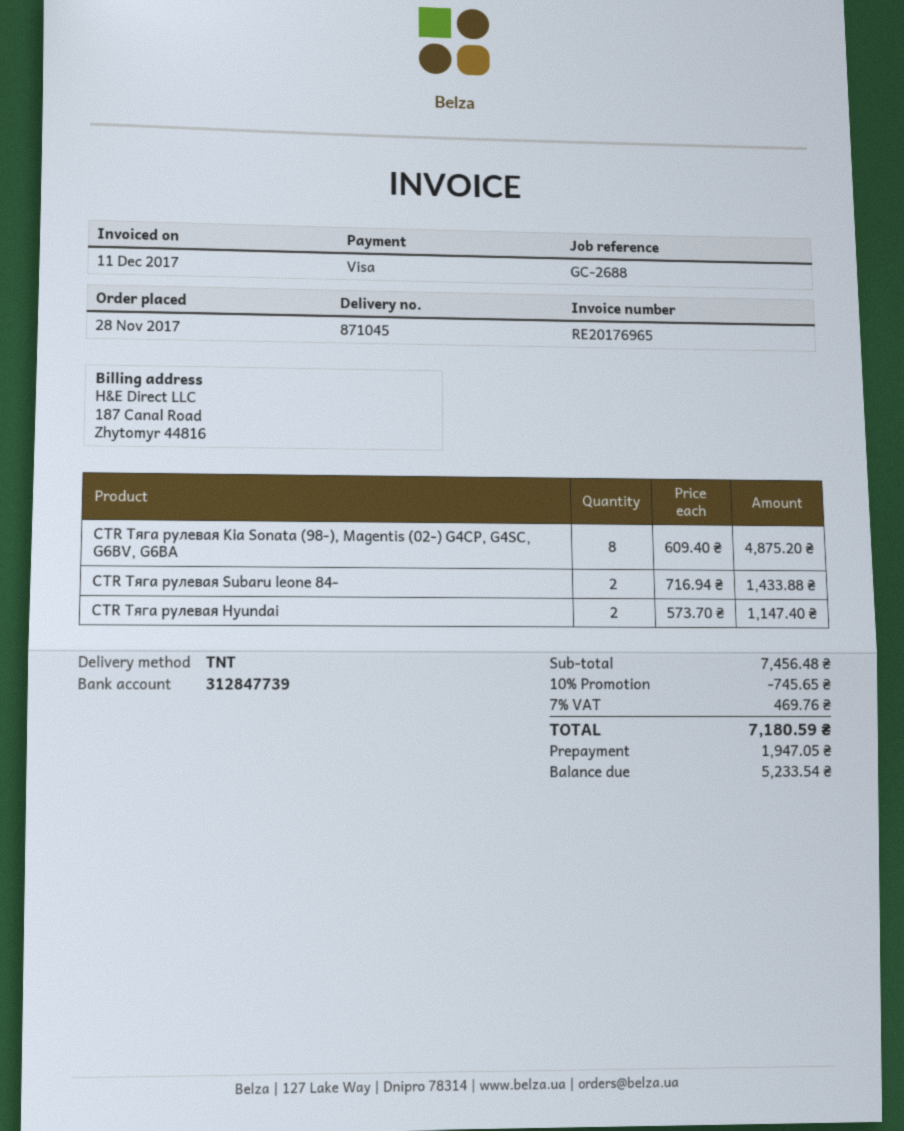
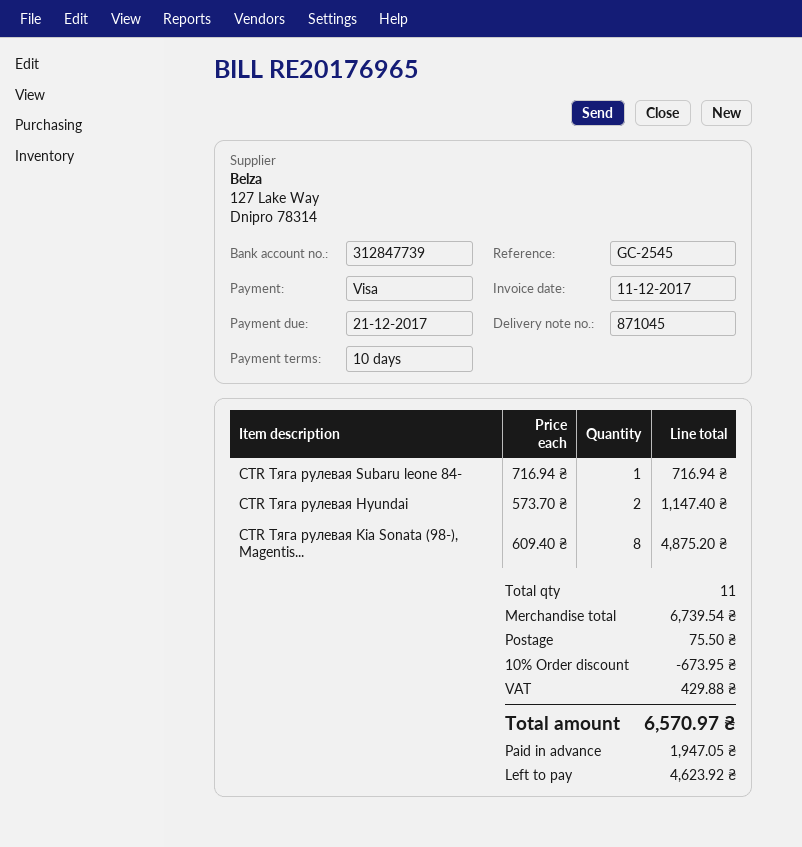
reference: GC-2688 -> GC-2545
CTR Тяга рулевая Subaru leone 84-: 2 x 716.94 = 1433.88 -> 1 x 716.94 = 716.94
subtotal: 7456.48 -> 6739.54
discount: 10% = 745.65 -> 10% = 673.95
shipping: none -> 75.50
tax: 469.76 -> 429.88
total: 7180.59 -> 6570.97
balance: 5233.54 -> 4623.92

